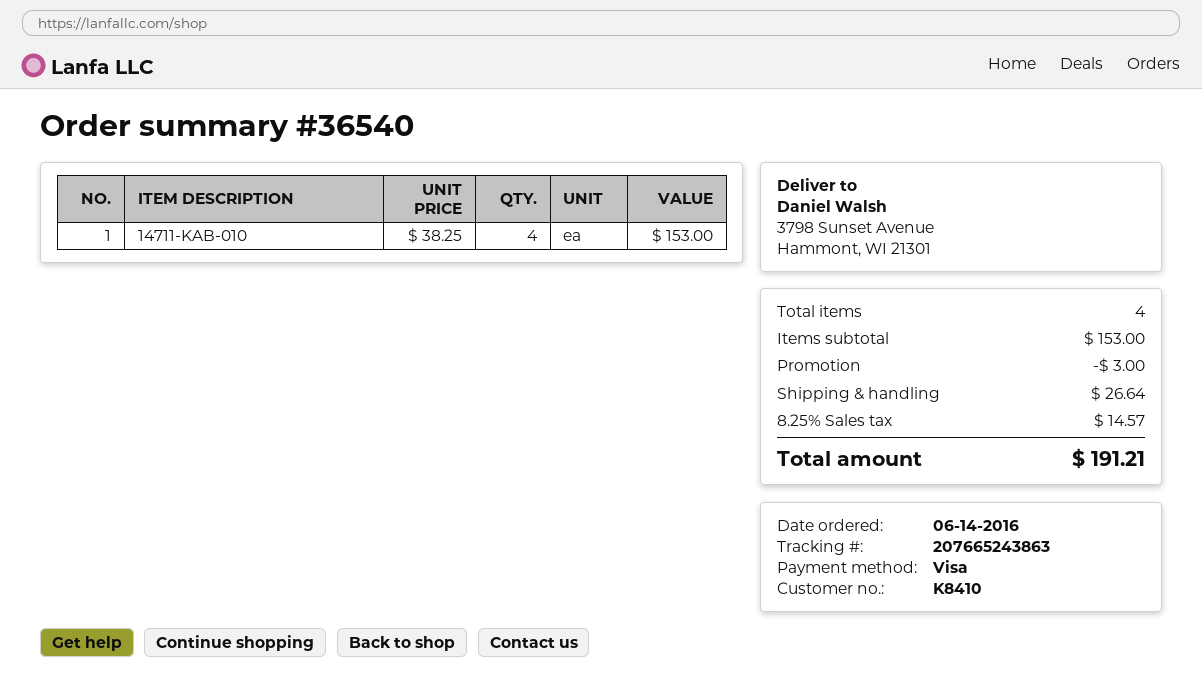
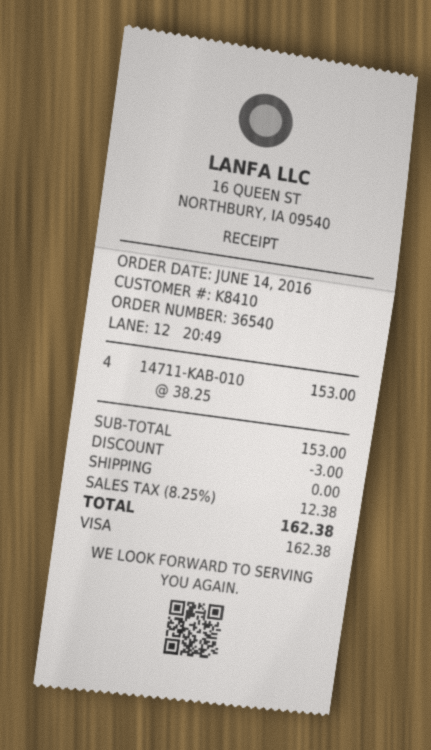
shipping: 26.64 -> 0.00
tax: 8.25% = 14.57 -> 8.25% = 12.38
total: 191.21 -> 162.38

